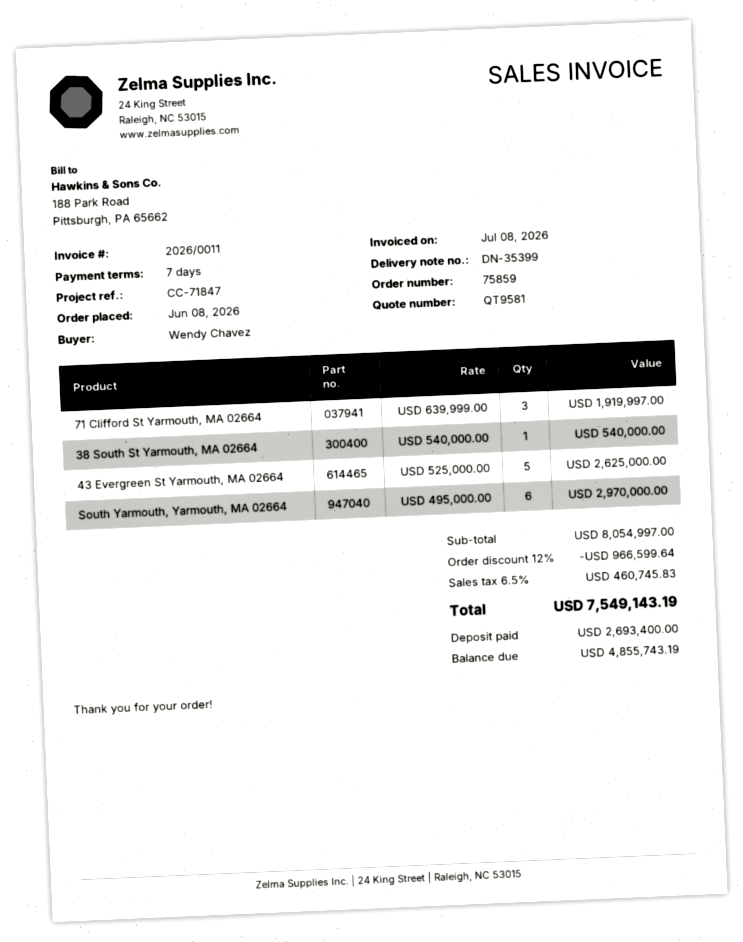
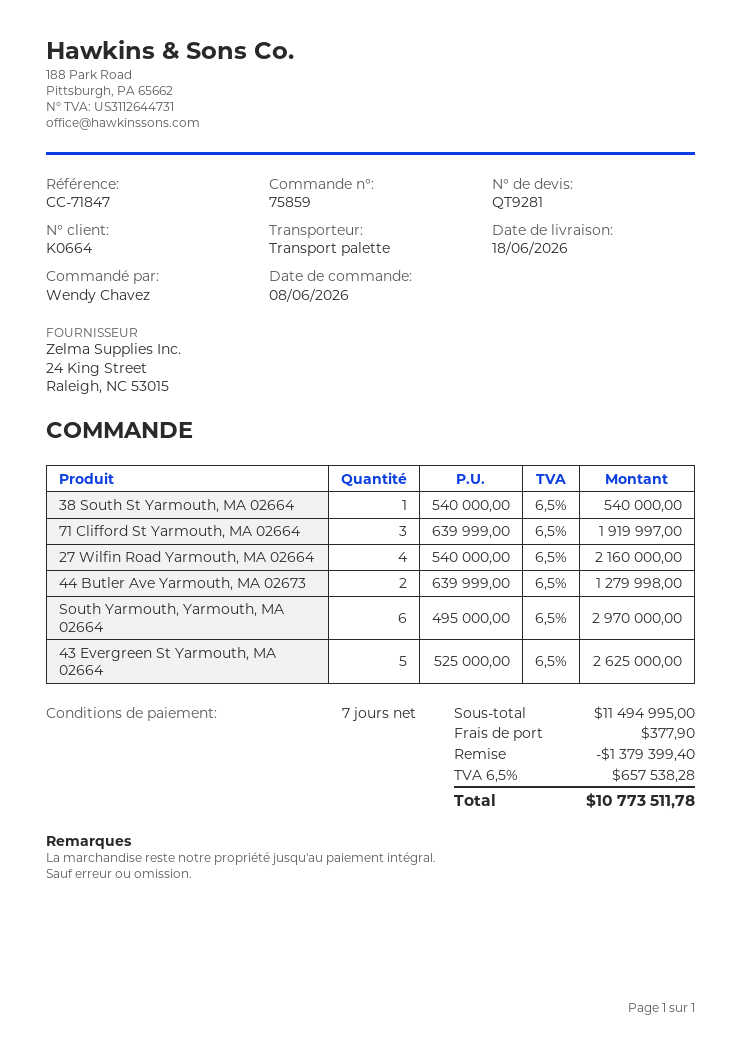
quote number: QT9581 -> QT9281
27 Wilfin Road Yarmouth, MA 02664: none -> 4 x 540000.00 = 2160000.00
44 Butler Ave Yarmouth, MA 02673: none -> 2 x 639999.00 = 1279998.00
subtotal: 8054997.00 -> 11494995.00
discount: 966599.64 -> 1379399.40
shipping: none -> 377.90
tax: 6.5% = 460745.83 -> 6.5% = 657538.28
total: 7549143.19 -> 10773511.78

